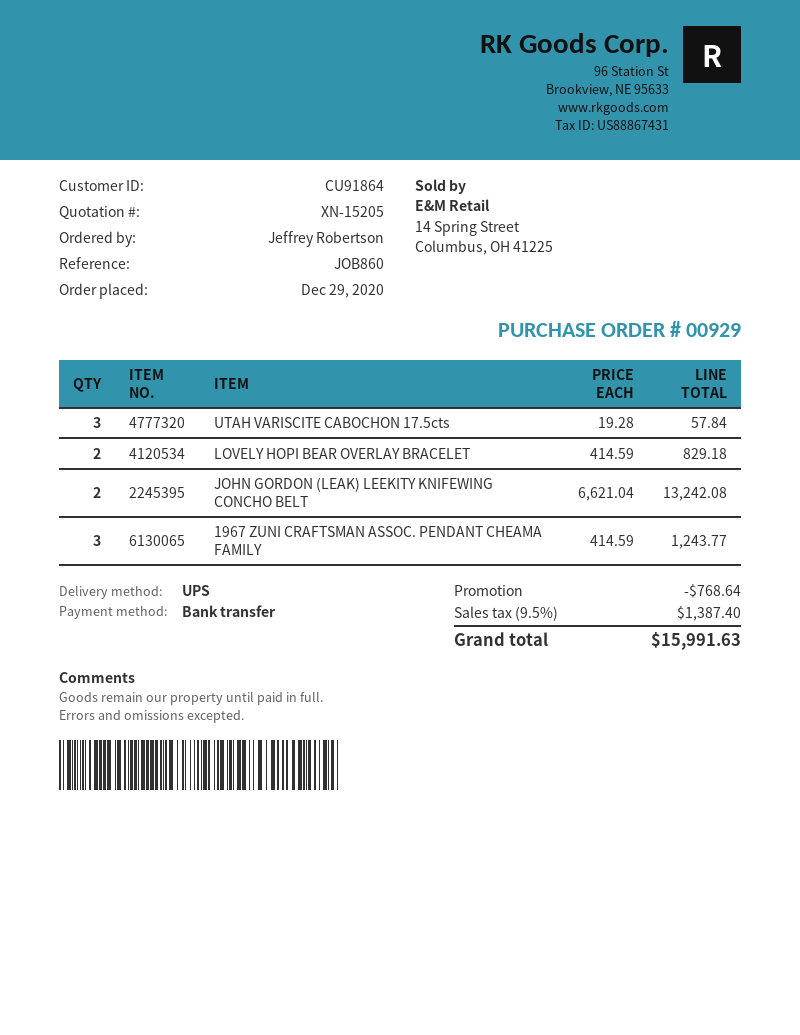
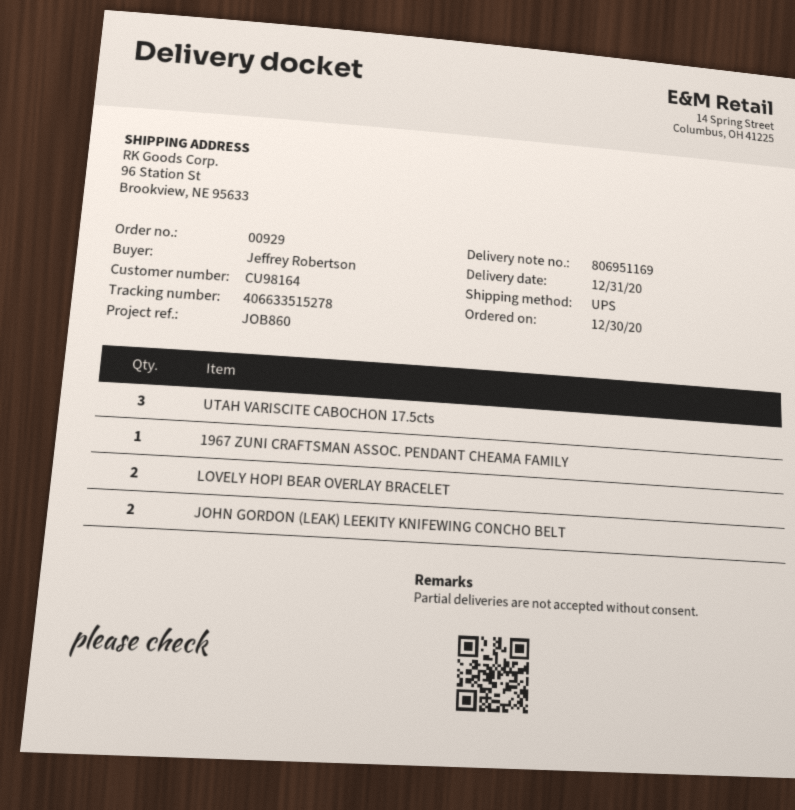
order date: 2020-12-29 -> 2020-12-30
customer number: CU91864 -> CU98164
1967 ZUNI CRAFTSMAN ASSOC. PENDANT CHEAMA FAMILY: 3 -> 1

